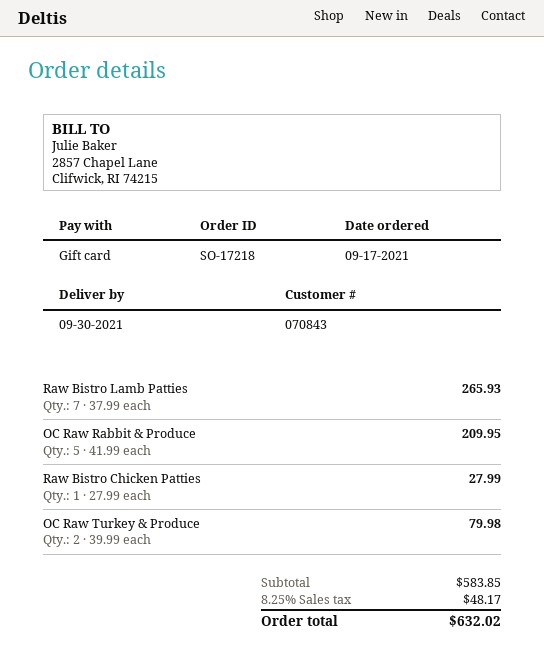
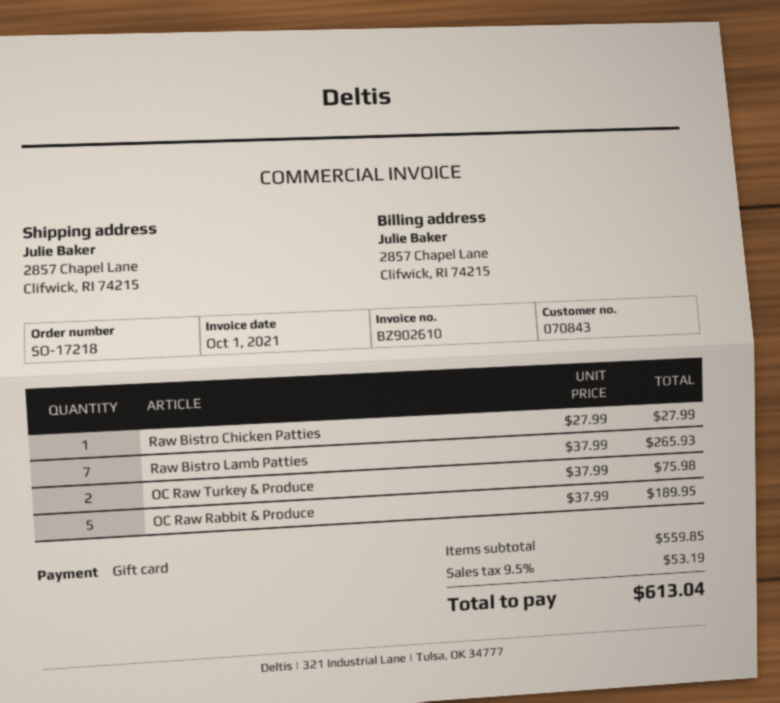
OC Raw Rabbit & Produce: 5 x 41.99 = 209.95 -> 5 x 37.99 = 189.95
OC Raw Turkey & Produce: 2 x 39.99 = 79.98 -> 2 x 37.99 = 75.98
subtotal: 583.85 -> 559.85
tax: 8.25% = 48.17 -> 9.5% = 53.19
total: 632.02 -> 613.04

